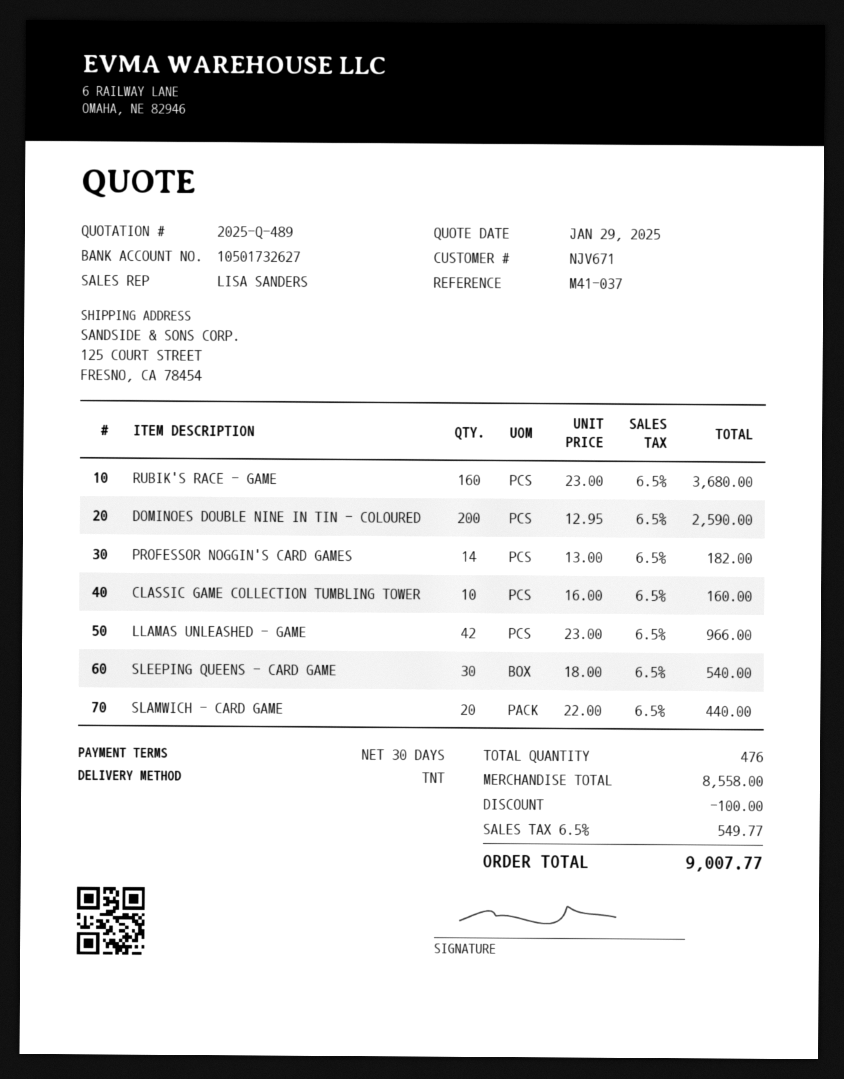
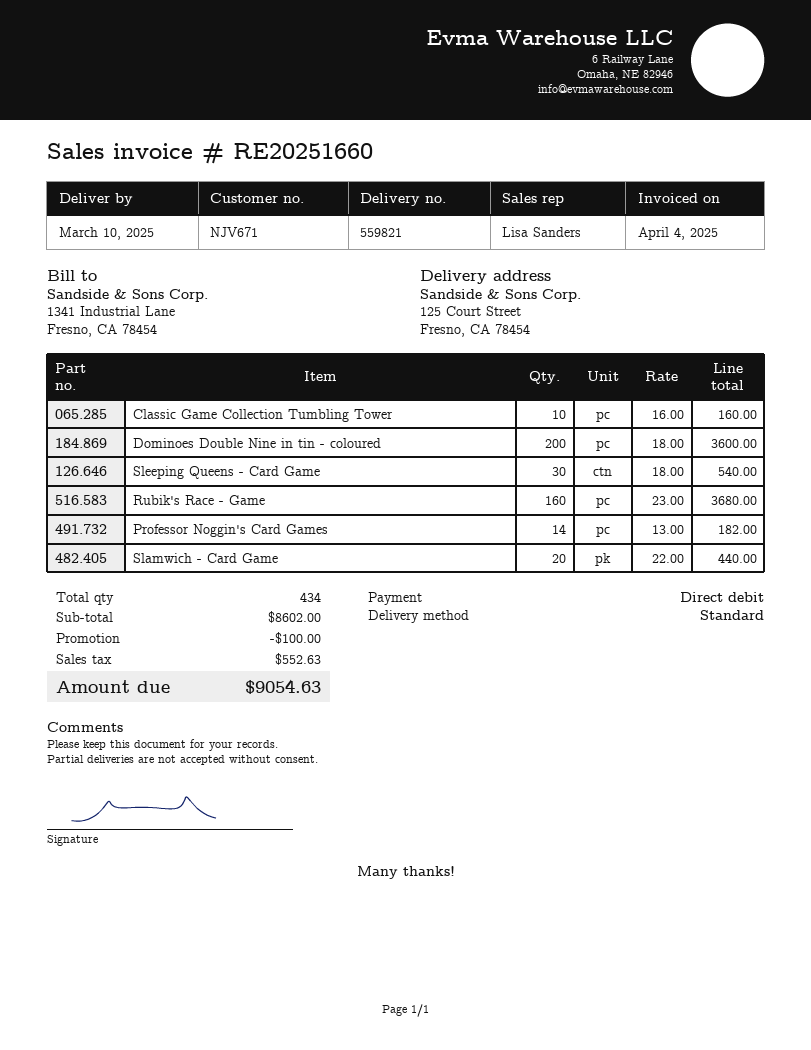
shipping method: TNT -> standard
DOMINOES DOUBLE NINE IN TIN - COLOURED: 200 x 12.95 = 2590.00 -> 200 x 18.00 = 3600.00
LLAMAS UNLEASHED - GAME: 42 x 23.00 = 966.00 -> none
total quantity: 476 -> 434
subtotal: 8558.00 -> 8602.00
tax: 549.77 -> 552.63
total: 9007.77 -> 9054.63

